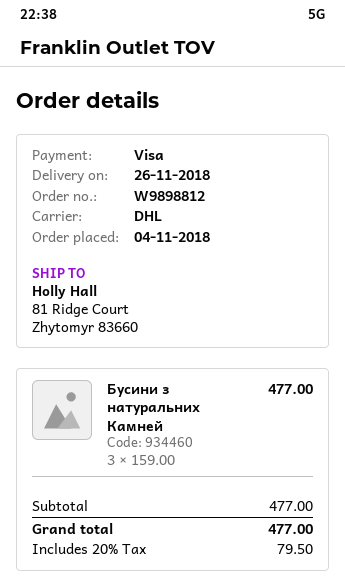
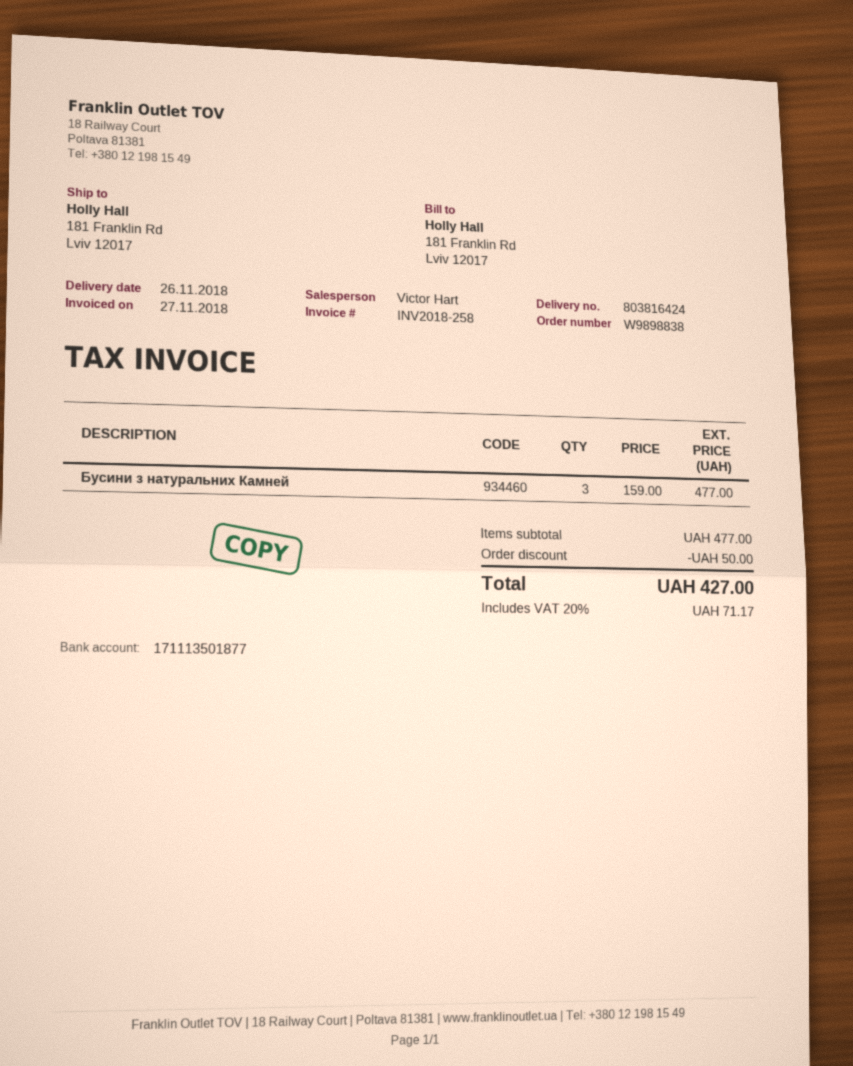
order number: W9898812 -> W9898838
ship to: 81 Ridge Court, Zhytomyr 83660 -> 181 Franklin Rd, Lviv 12017
discount: none -> 50.00
tax: 20% = 79.50 -> 20% = 71.17
total: 477.00 -> 427.00

